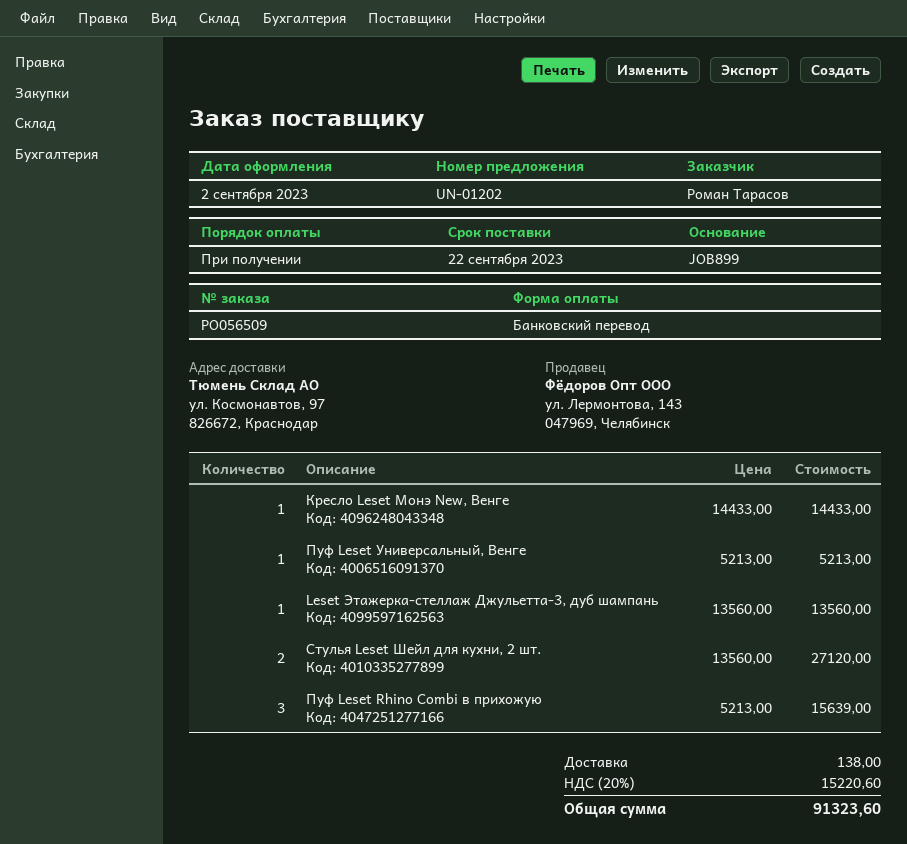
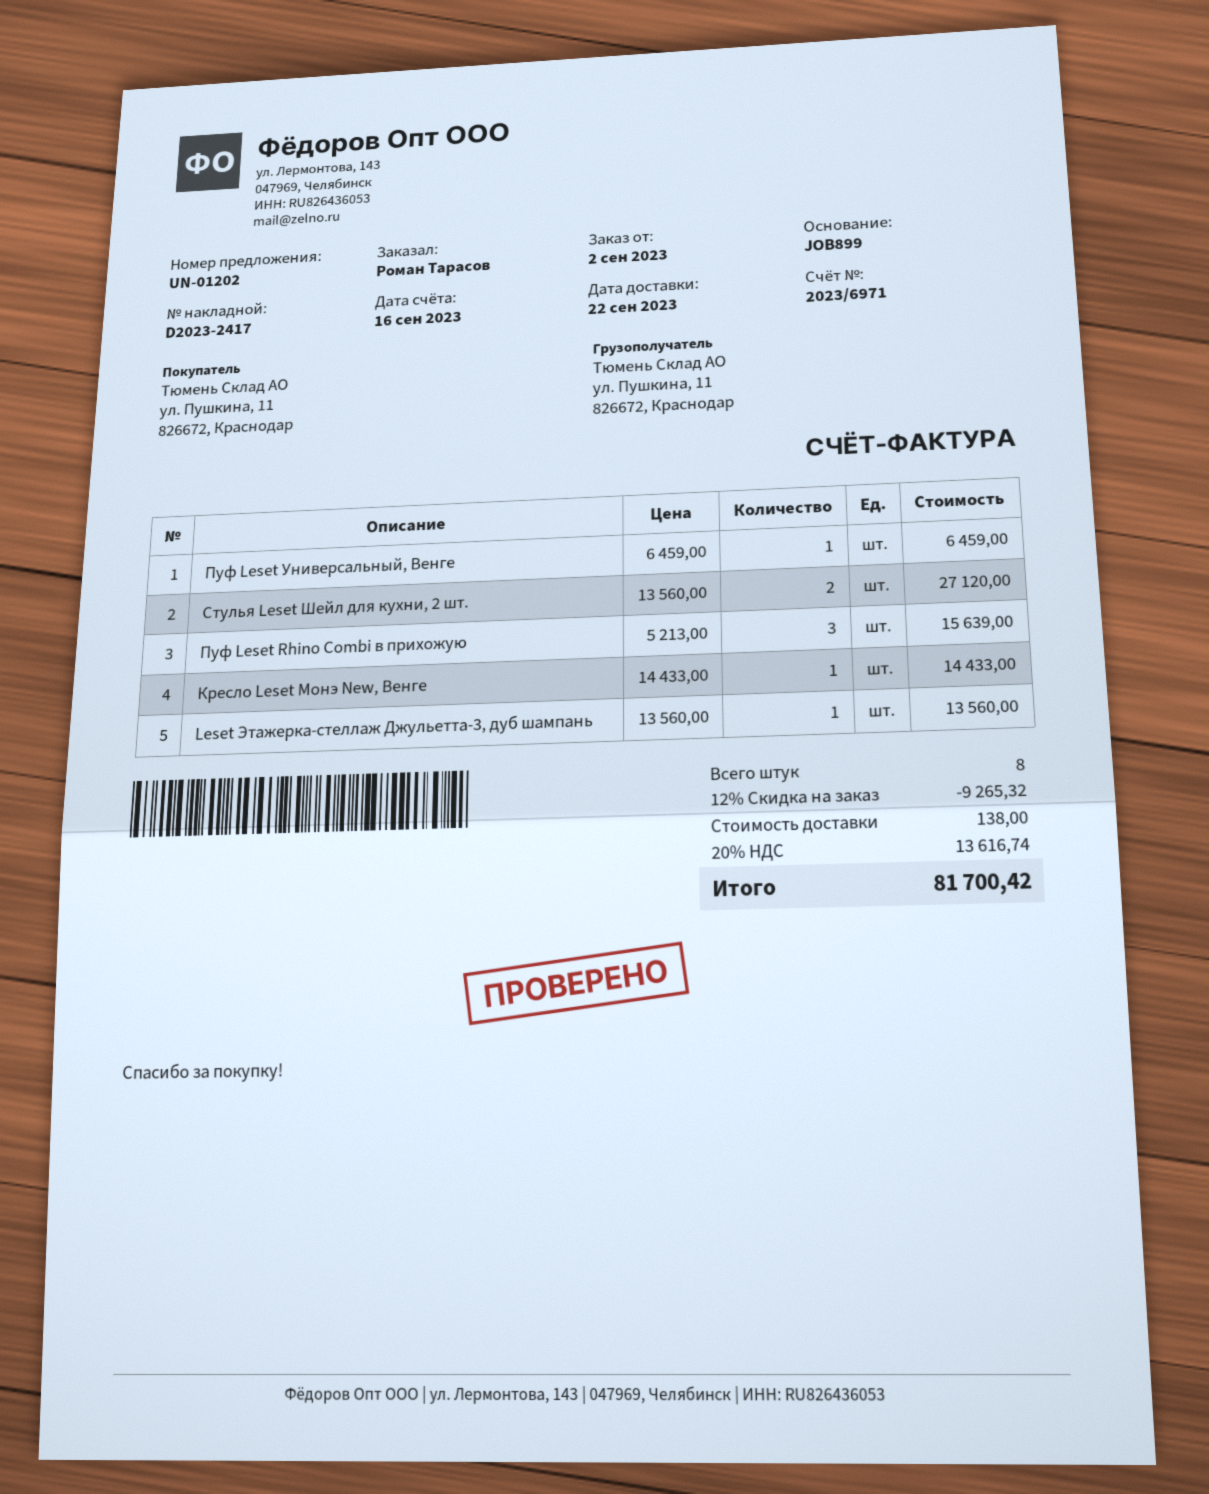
ship to: ул. Космонавтов, 97, 826672, Краснодар -> ул. Пушкина, 11, 826672, Краснодар
Пуф Leset Универсальный, Венге: 1 x 5213.00 = 5213.00 -> 1 x 6459.00 = 6459.00
discount: none -> 12% = 9265.32
tax: 20% = 15220.60 -> 20% = 13616.74
total: 91323.60 -> 81700.42

